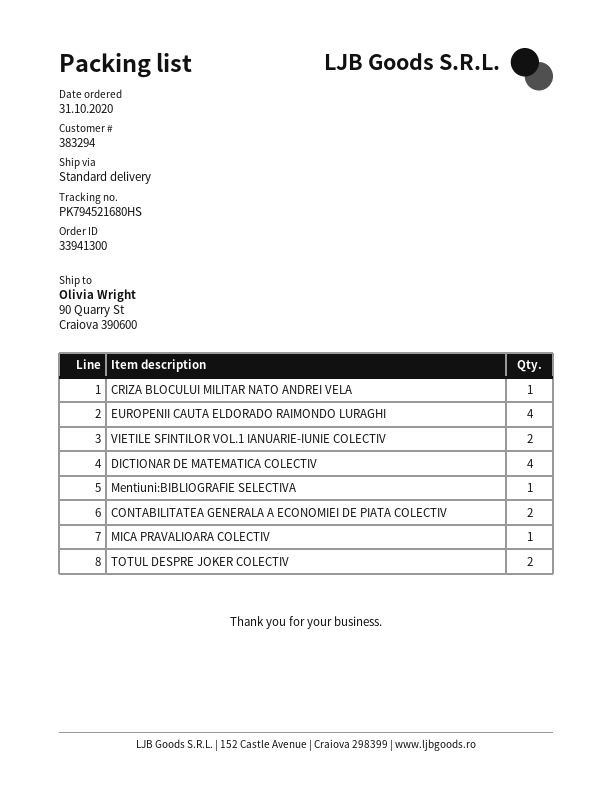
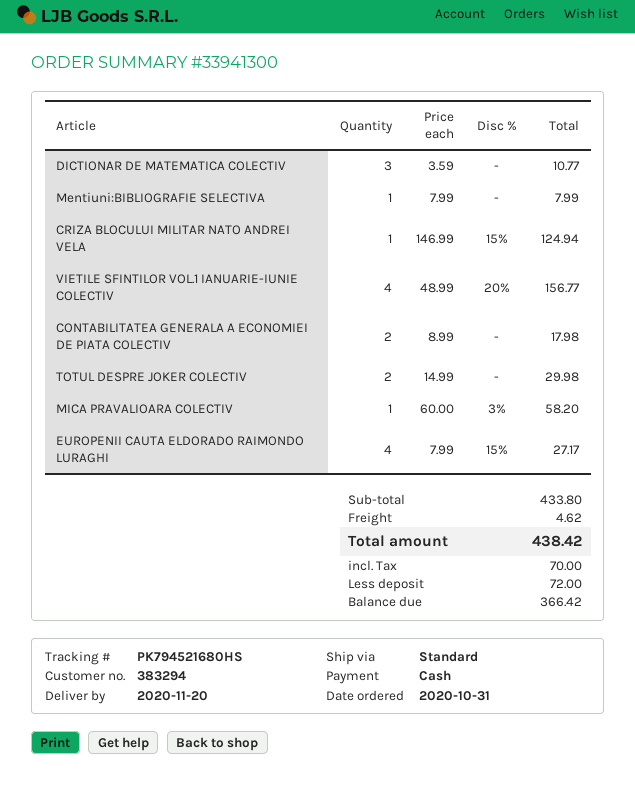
VIETILE SFINTILOR VOL.1 IANUARIE-IUNIE COLECTIV: 2 -> 4
DICTIONAR DE MATEMATICA COLECTIV: 4 -> 3

